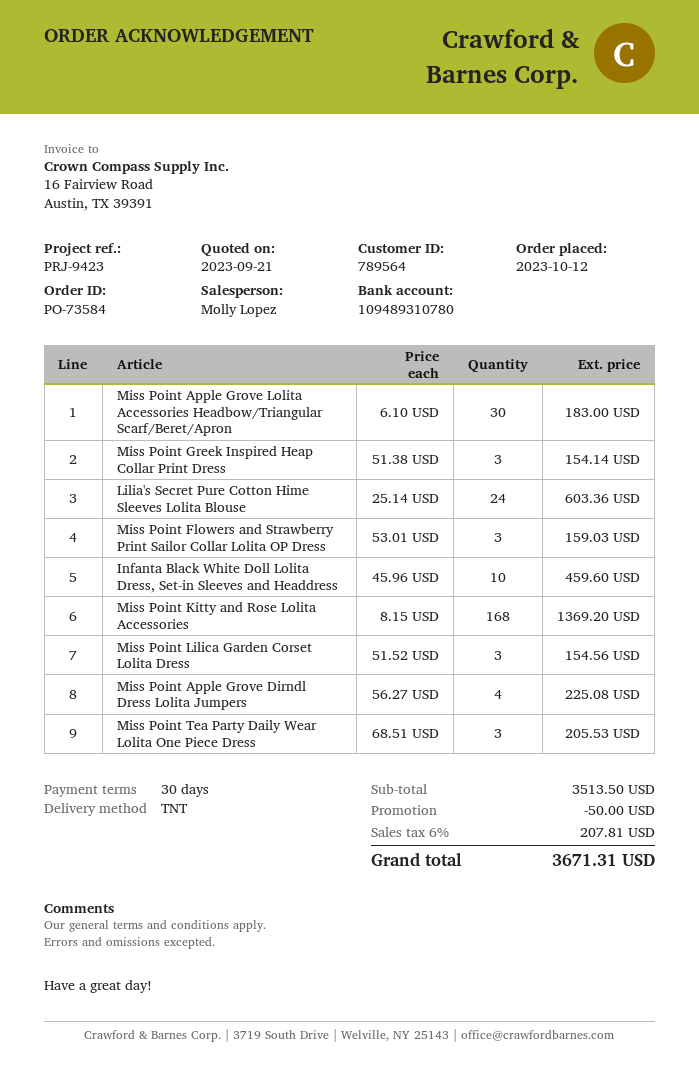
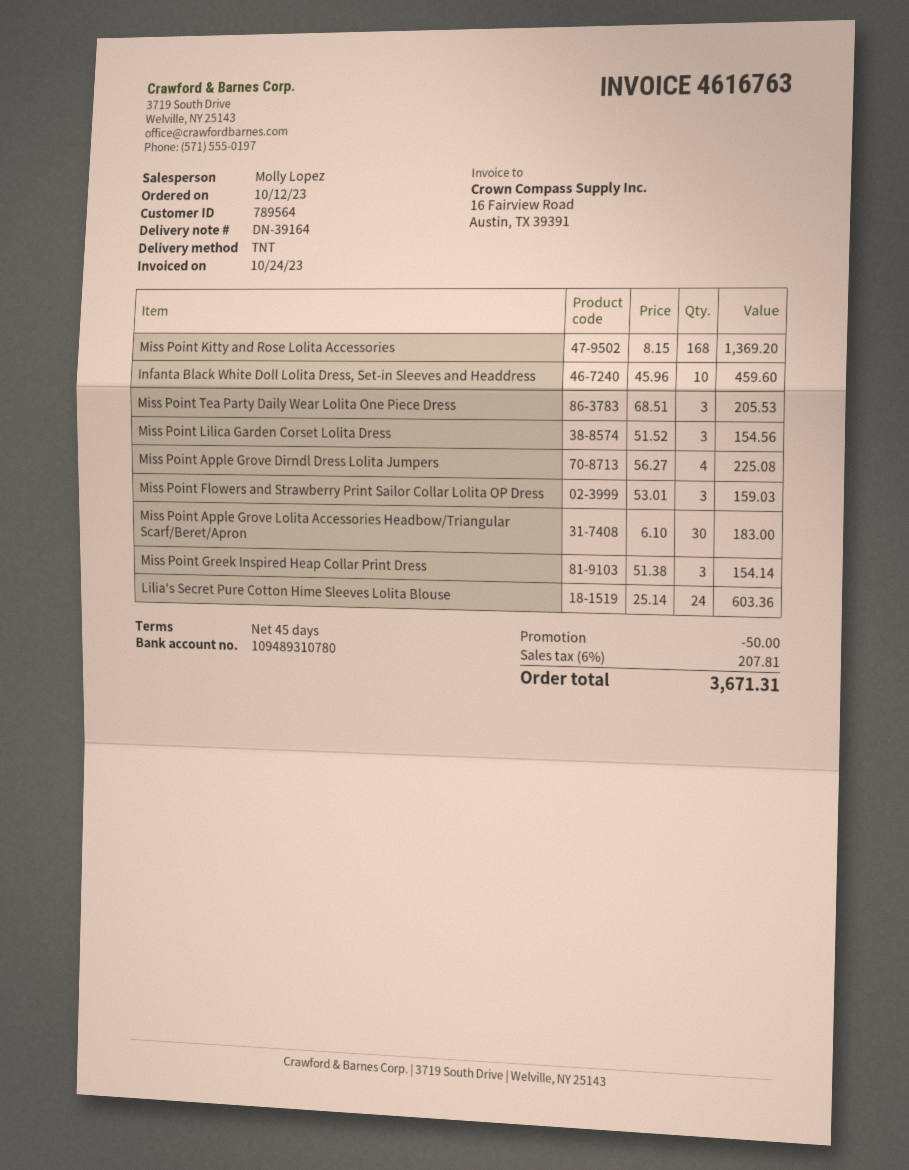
payment terms: 30 days -> 45 days

